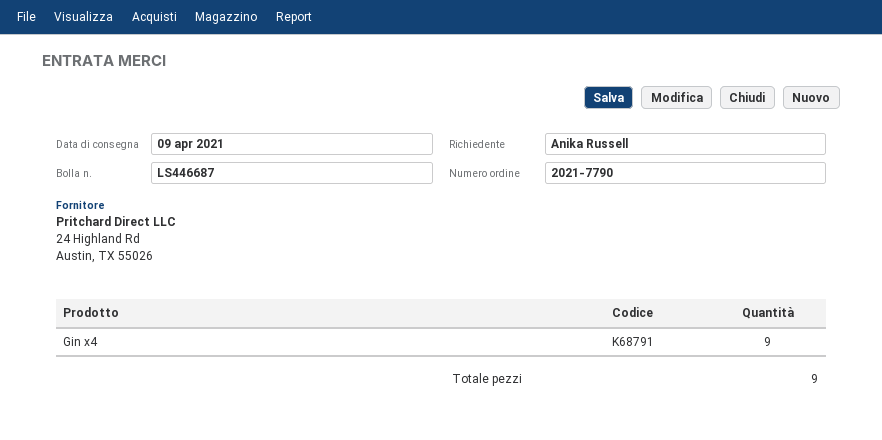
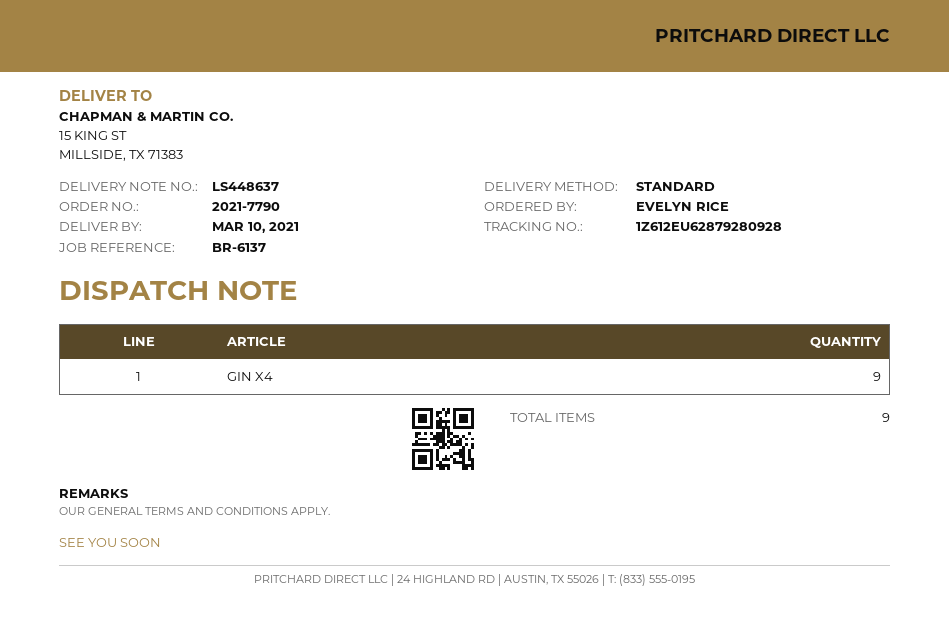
delivery note number: LS446687 -> LS448637
delivery date: 2021-04-09 -> 2021-03-10
ordered by: Anika Russell -> EVELYN RICE

